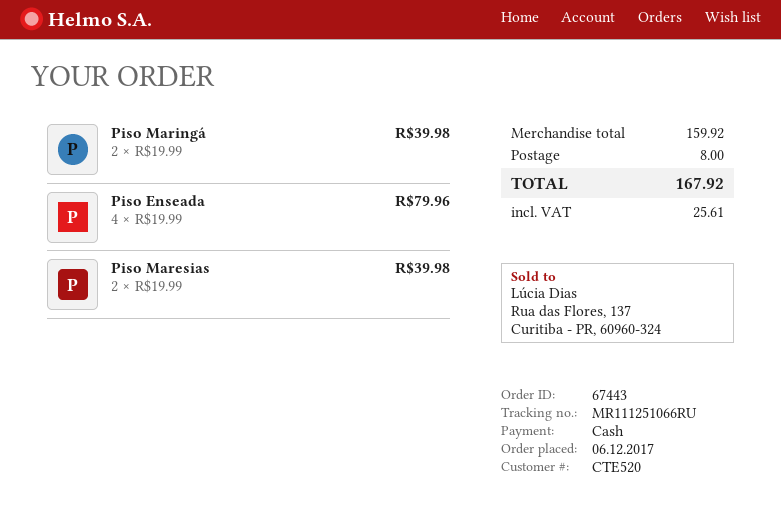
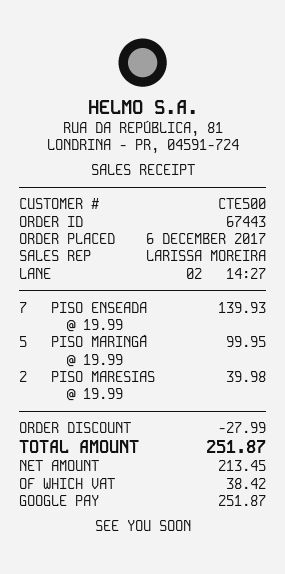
customer number: CTE520 -> CTE500
payment method: cash -> Google Pay
Piso Maringá: 2 x 19.99 = 39.98 -> 5 x 19.99 = 99.95
Piso Enseada: 4 x 19.99 = 79.96 -> 7 x 19.99 = 139.93
discount: none -> 27.99
shipping: 8.00 -> none
tax: 25.61 -> 38.42
total: 167.92 -> 251.87

